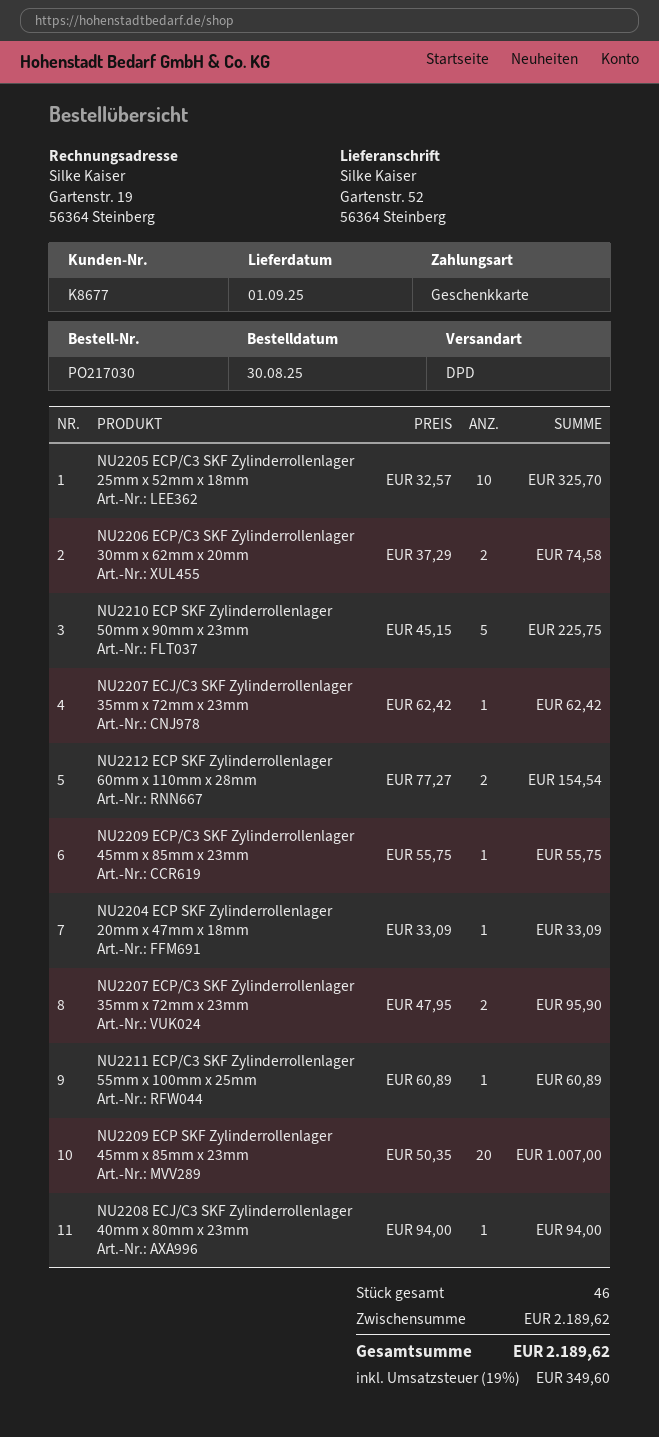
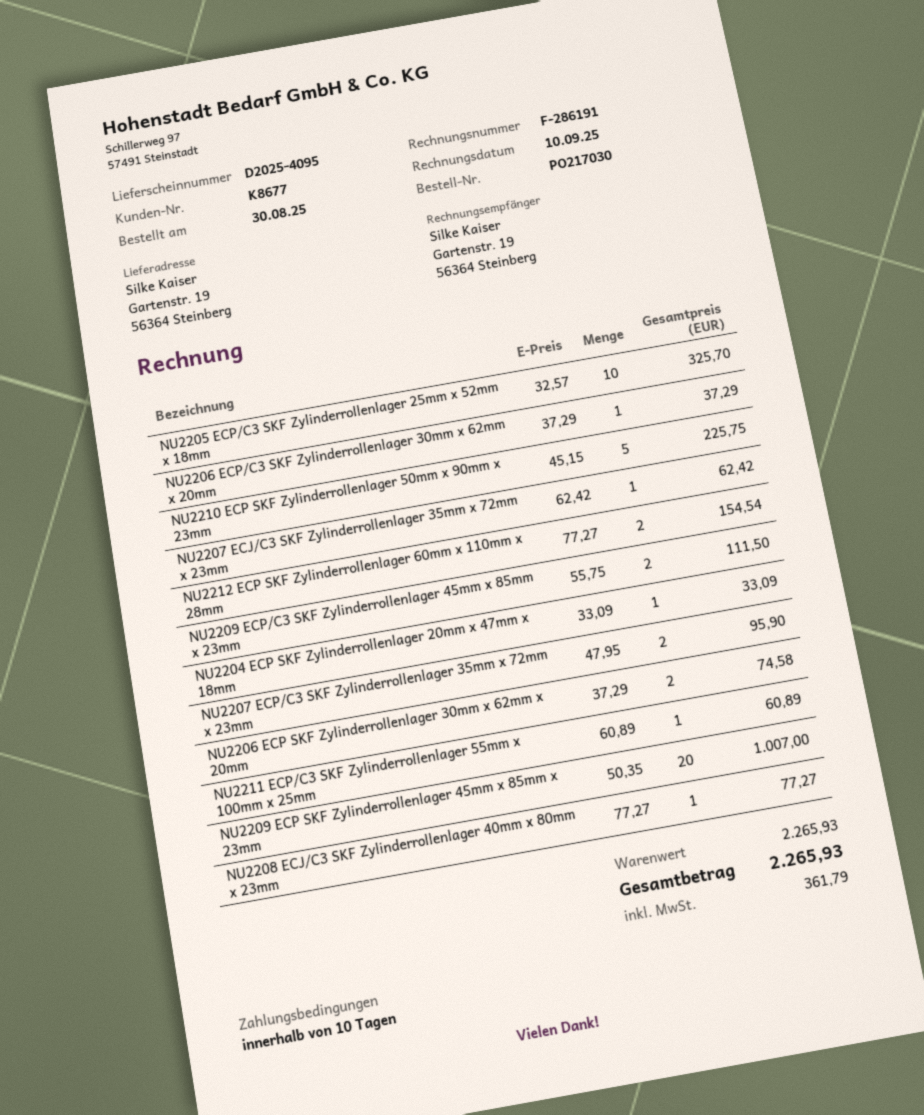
ship to: Gartenstr. 52, 56364 Steinberg -> Gartenstr. 19, 56364 Steinberg
NU2206 ECP/C3 SKF Zylinderrollenlager 30mm x 62mm x 20mm: 2 x 37.29 = 74.58 -> 1 x 37.29 = 37.29
NU2209 ECP/C3 SKF Zylinderrollenlager 45mm x 85mm x 23mm: 1 x 55.75 = 55.75 -> 2 x 55.75 = 111.50
NU2208 ECJ/C3 SKF Zylinderrollenlager 40mm x 80mm x 23mm: 1 x 94.00 = 94.00 -> 1 x 77.27 = 77.27
NU2206 ECP SKF Zylinderrollenlager 30mm x 62mm x 20mm: none -> 2 x 37.29 = 74.58
subtotal: 2189.62 -> 2265.93
tax: 349.60 -> 361.79
total: 2189.62 -> 2265.93

